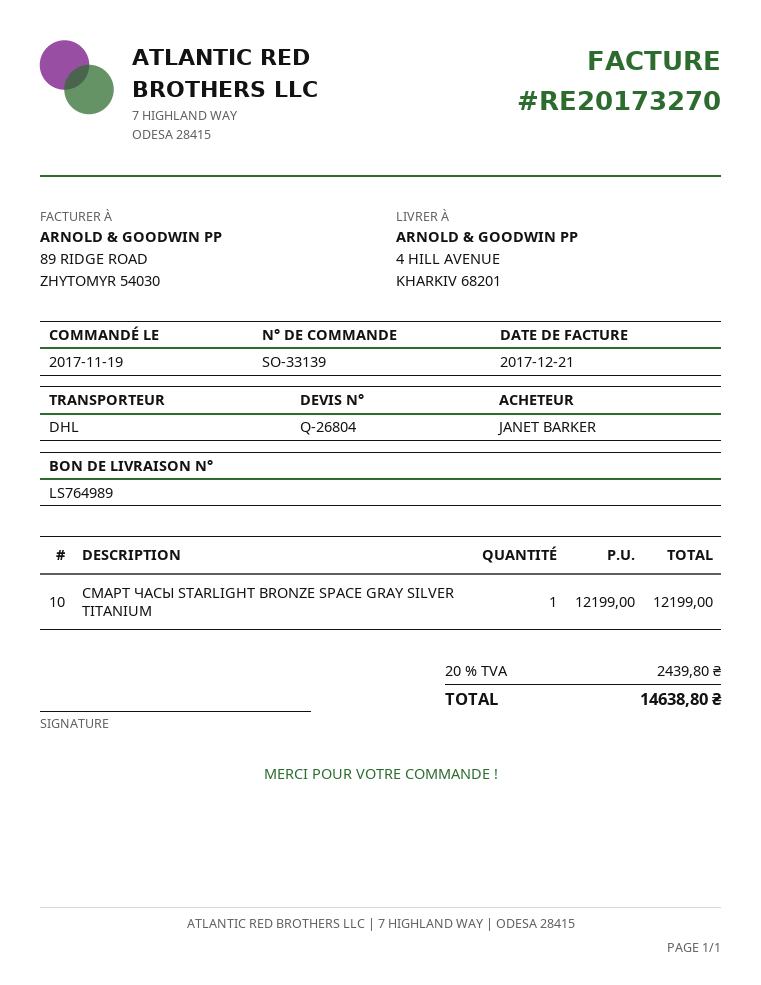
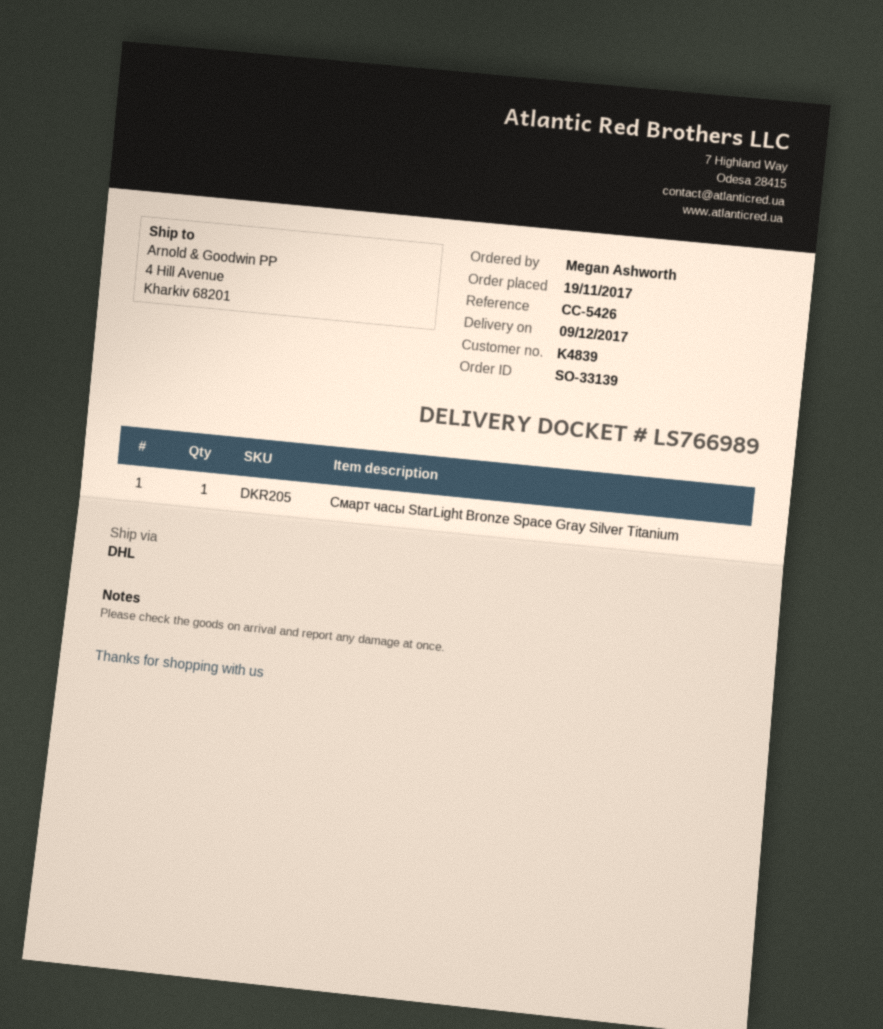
delivery note number: LS764989 -> LS766989
ordered by: JANET BARKER -> Megan Ashworth

